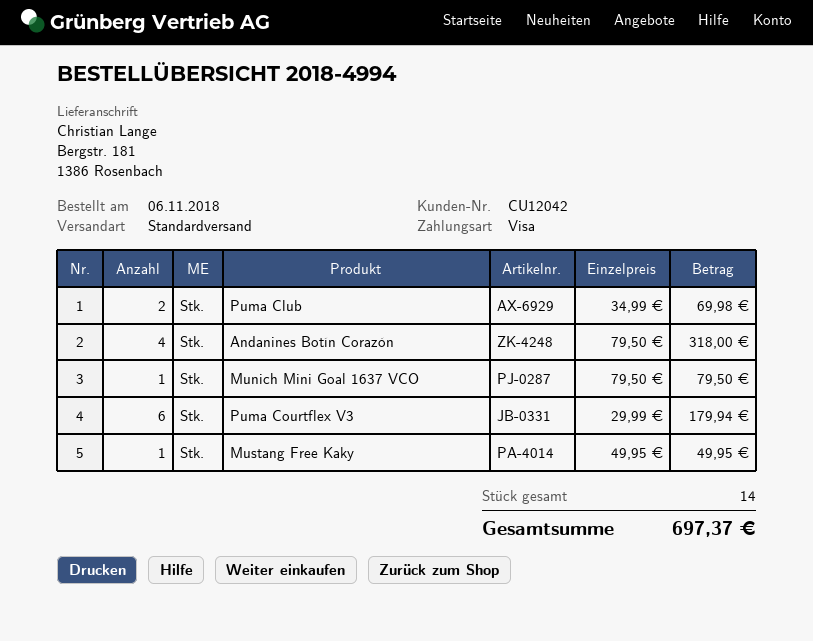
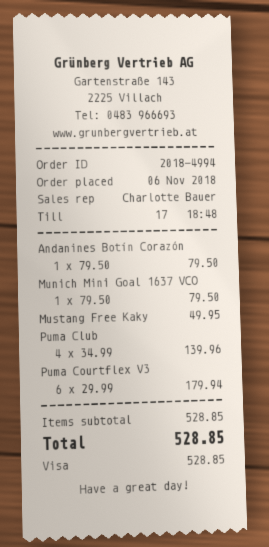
Puma Club: 2 x 34.99 = 69.98 -> 4 x 34.99 = 139.96
Andanines Botín Corazón: 4 x 79.50 = 318.00 -> 1 x 79.50 = 79.50
total: 697.37 -> 528.85

